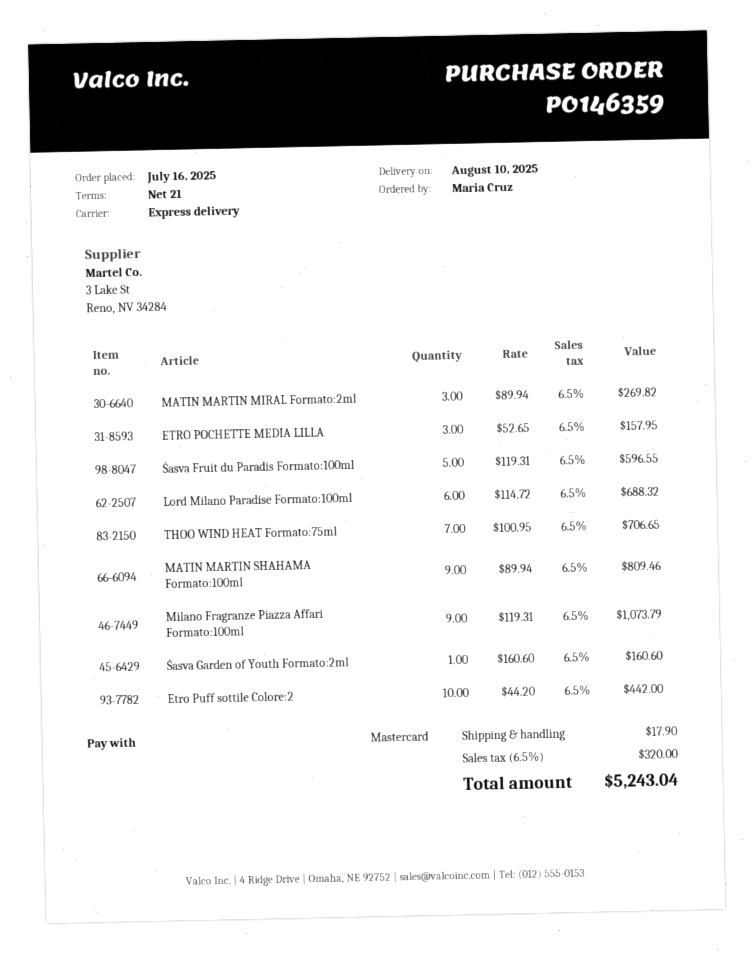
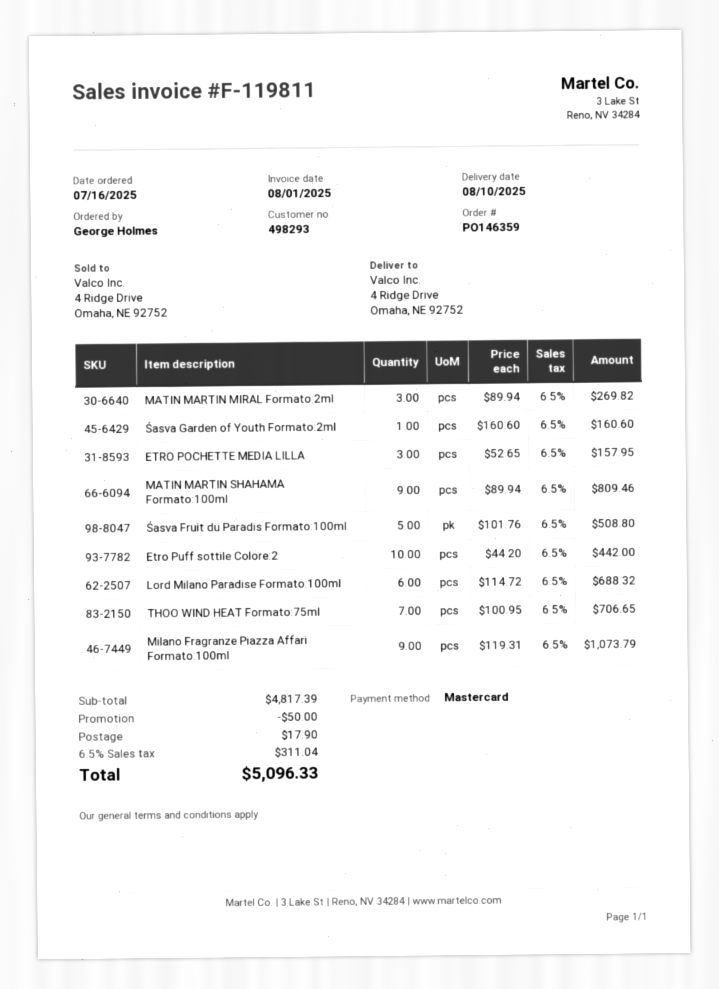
ordered by: Maria Cruz -> George Holmes
Śasva Fruit du Paradis Formato:100ml: 5 x 119.31 = 596.55 -> 5 x 101.76 = 508.80
discount: none -> 50.00
tax: 6.5% = 320.00 -> 6.5% = 311.04
total: 5243.04 -> 5096.33

